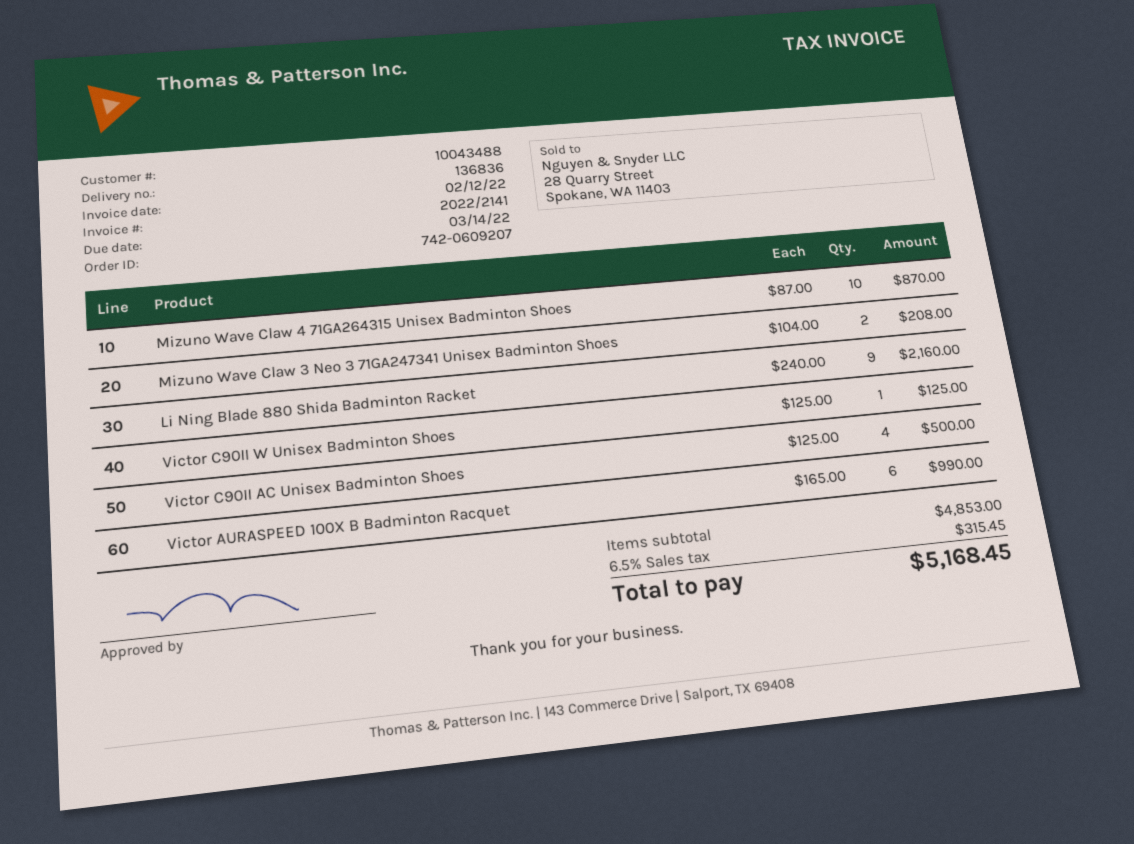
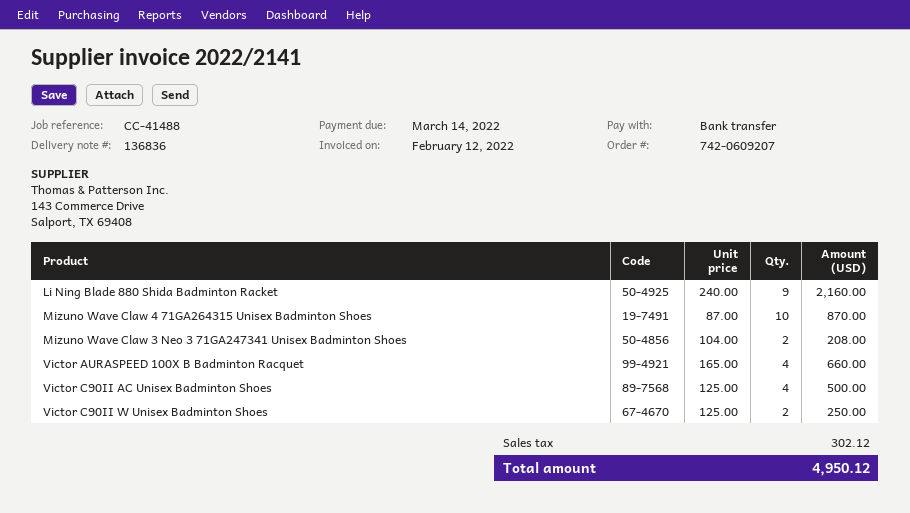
Victor C90II W Unisex Badminton Shoes: 1 x 125.00 = 125.00 -> 2 x 125.00 = 250.00
Victor AURASPEED 100X B Badminton Racquet: 6 x 165.00 = 990.00 -> 4 x 165.00 = 660.00
tax: 315.45 -> 302.12
total: 5168.45 -> 4950.12

